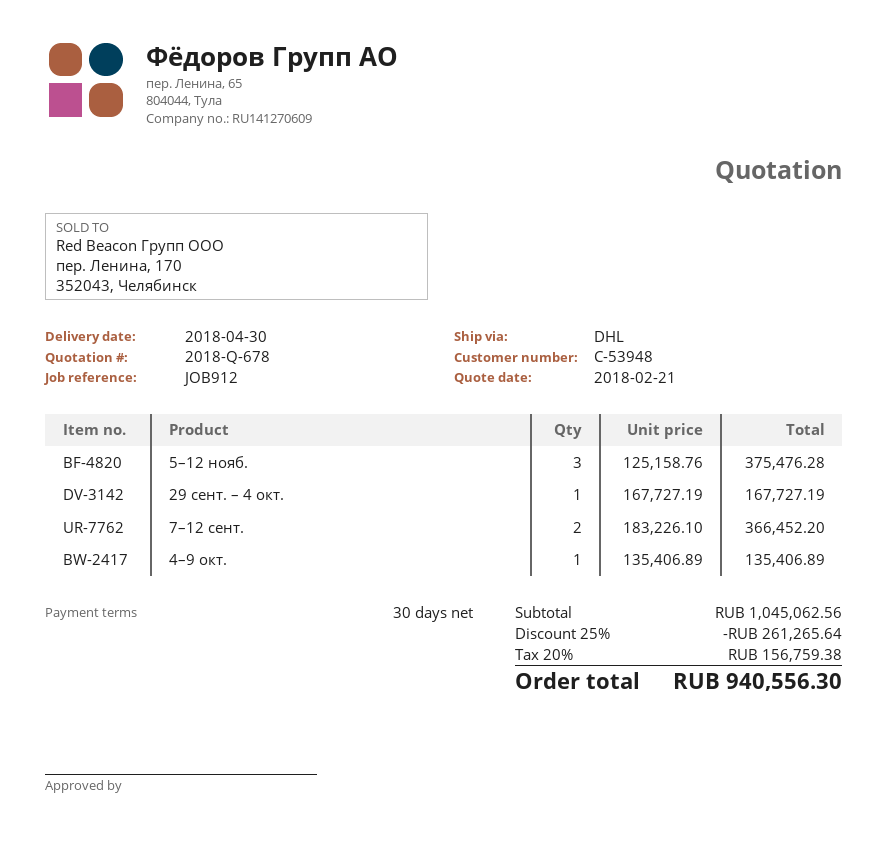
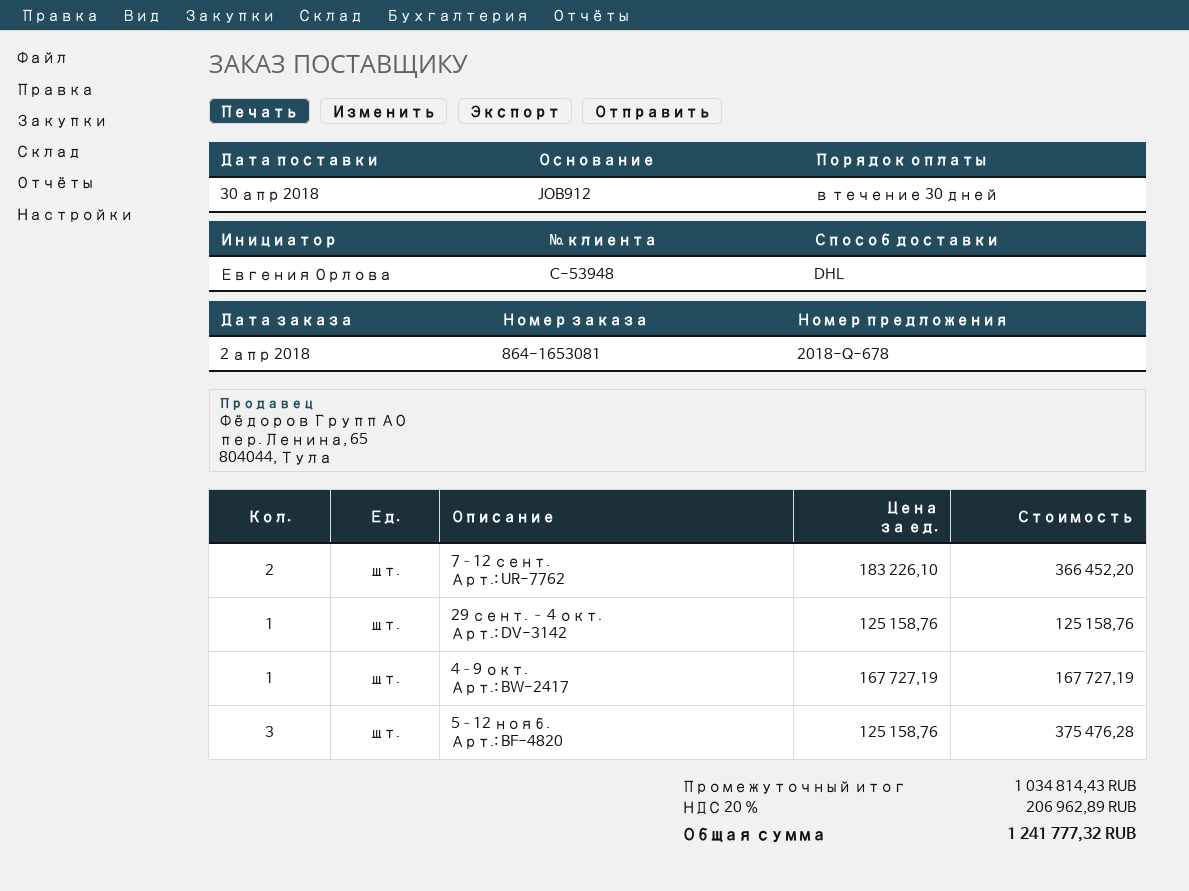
29 сент. – 4 окт.: 1 x 167727.19 = 167727.19 -> 1 x 125158.76 = 125158.76
4–9 окт.: 1 x 135406.89 = 135406.89 -> 1 x 167727.19 = 167727.19
subtotal: 1045062.56 -> 1034814.43
discount: 25% = 261265.64 -> none
tax: 20% = 156759.38 -> 20% = 206962.89
total: 940556.30 -> 1241777.32

